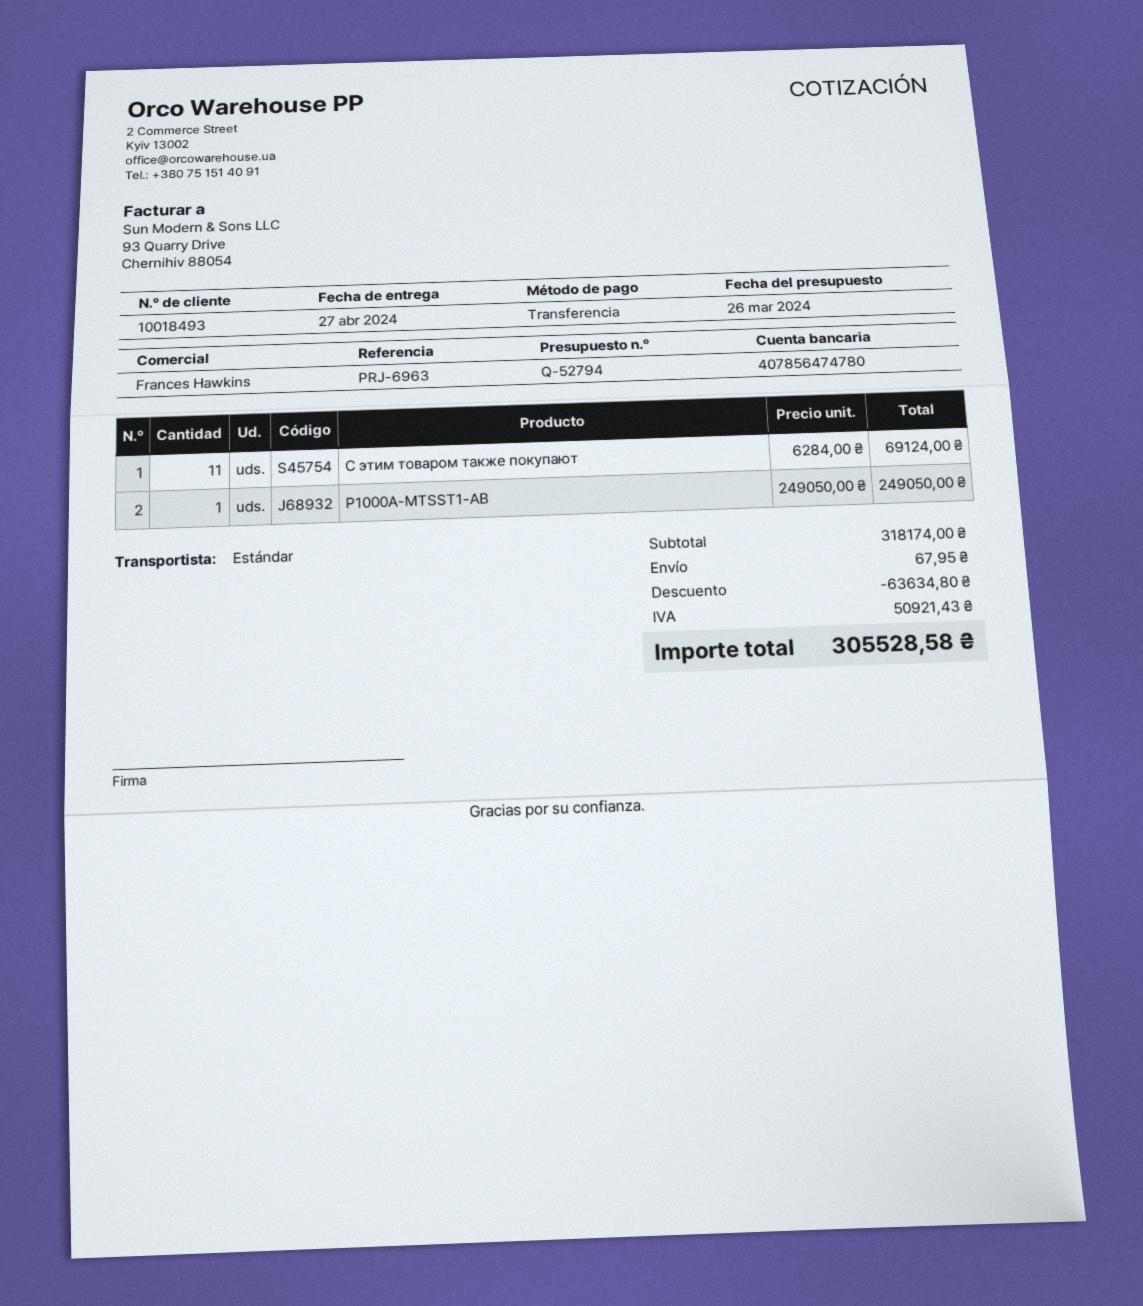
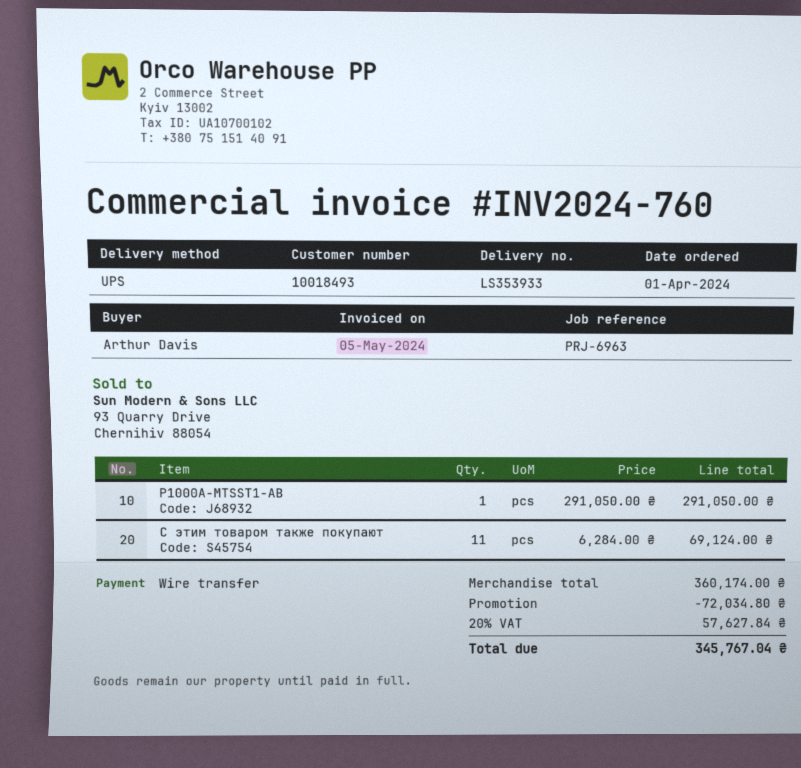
shipping method: standard -> UPS
P1000A-MTSST1-AB: 1 x 249050.00 = 249050.00 -> 1 x 291050.00 = 291050.00
subtotal: 318174.00 -> 360174.00
discount: 63634.80 -> 72034.80
shipping: 67.95 -> none
tax: 50921.43 -> 57627.84
total: 305528.58 -> 345767.04

